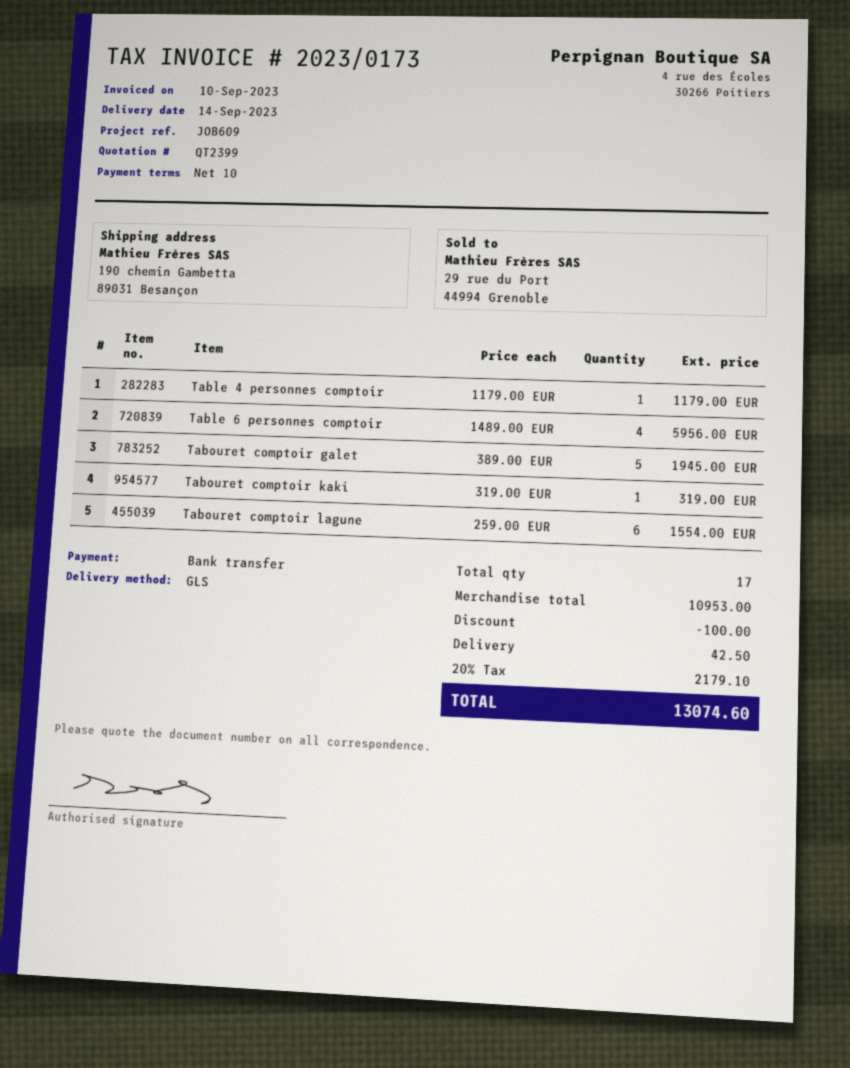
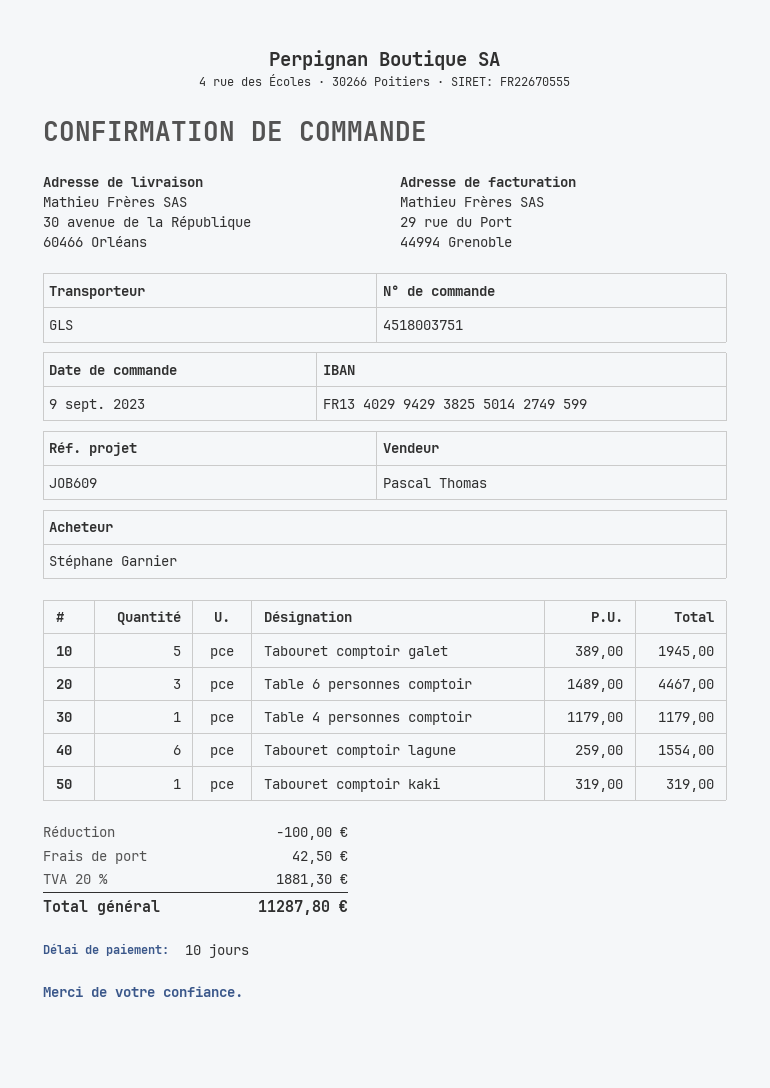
ship to: 190 chemin Gambetta, 89031 Besançon -> 30 avenue de la République, 60466 Orléans
Table 6 personnes comptoir: 4 x 1489.00 = 5956.00 -> 3 x 1489.00 = 4467.00
tax: 20% = 2179.10 -> 20% = 1881.30
total: 13074.60 -> 11287.80

